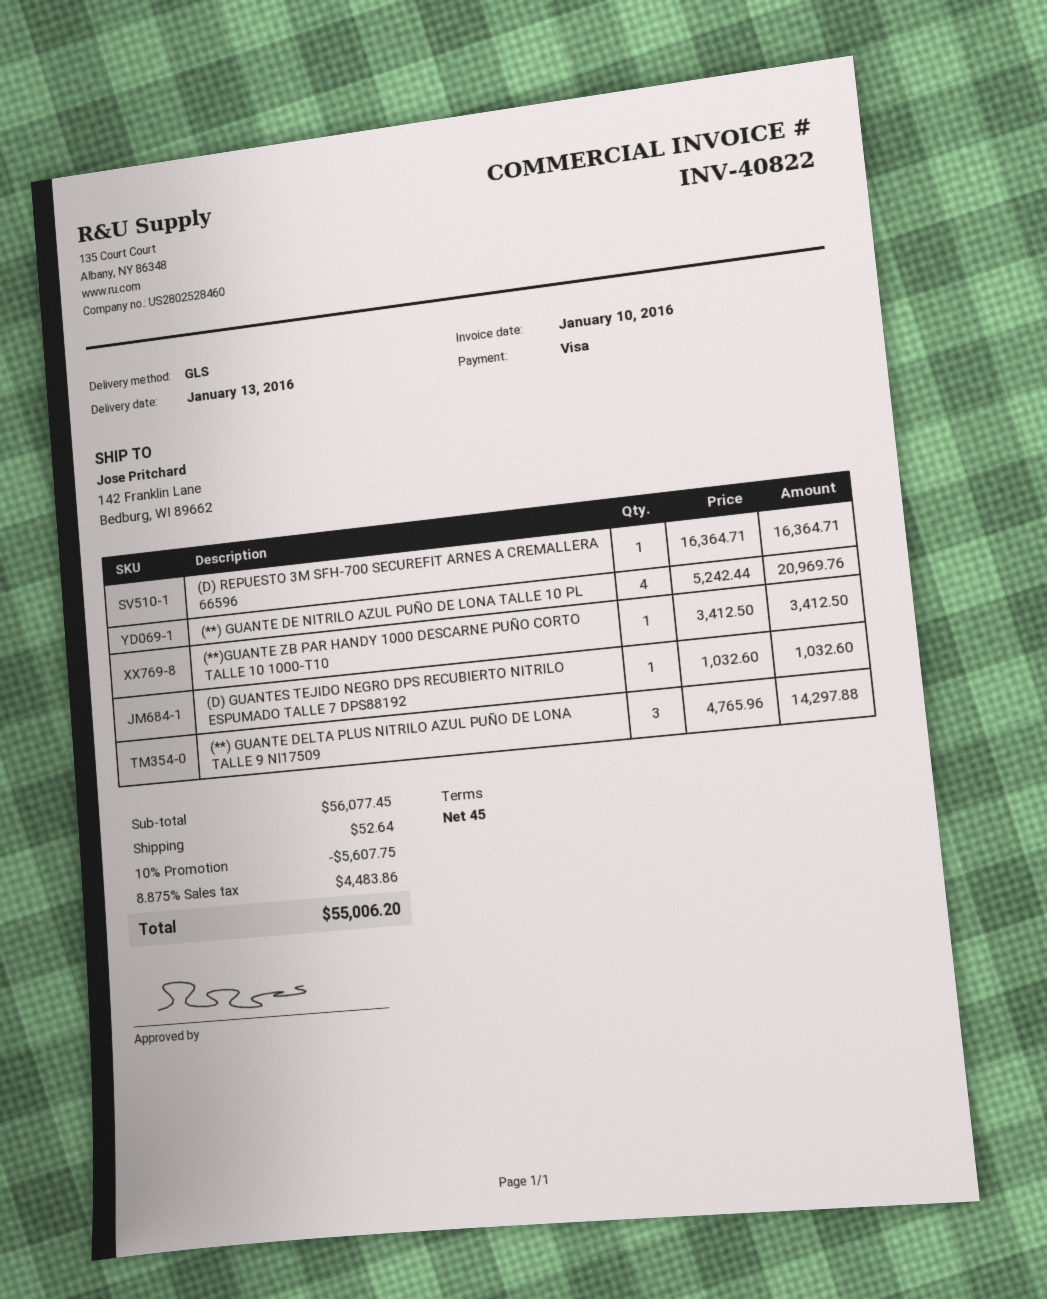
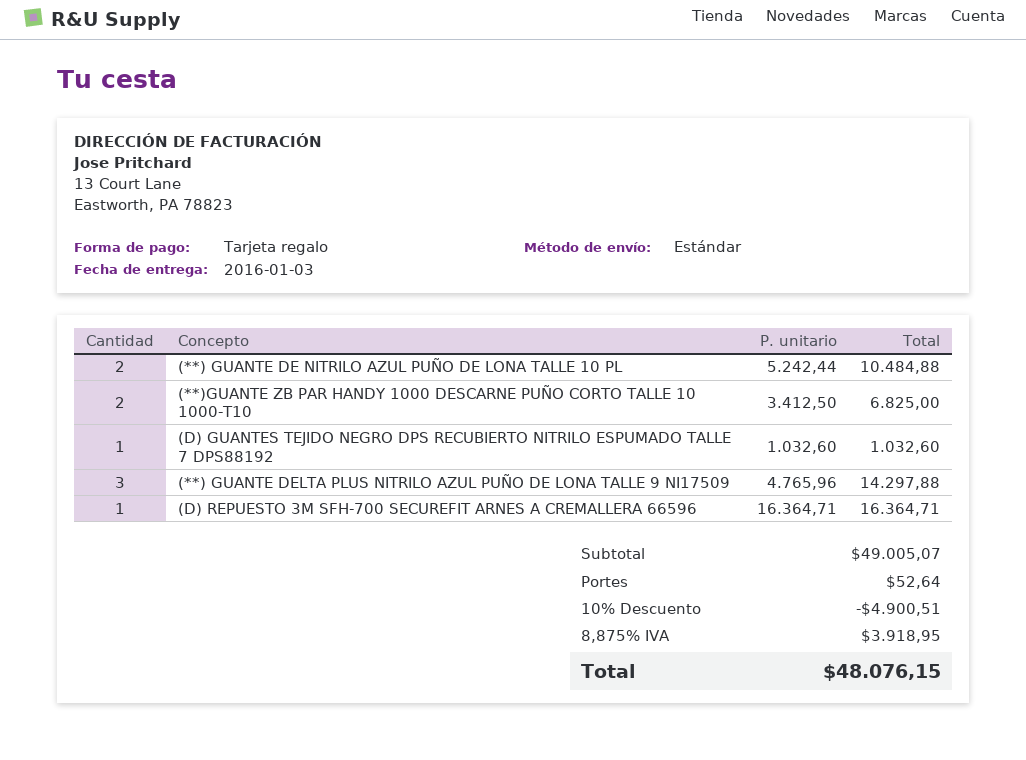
delivery date: 2016-01-13 -> 2016-01-03
payment method: Visa -> gift card
shipping method: GLS -> standard
(**) GUANTE DE NITRILO AZUL PUÑO DE LONA TALLE 10 PL: 4 x 5242.44 = 20969.76 -> 2 x 5242.44 = 10484.88
(**)GUANTE ZB PAR HANDY 1000 DESCARNE PUÑO CORTO TALLE 10 1000-T10: 1 x 3412.50 = 3412.50 -> 2 x 3412.50 = 6825.00
subtotal: 56077.45 -> 49005.07
discount: 10% = 5607.75 -> 10% = 4900.51
tax: 8.875% = 4483.86 -> 8.875% = 3918.95
total: 55006.20 -> 48076.15

